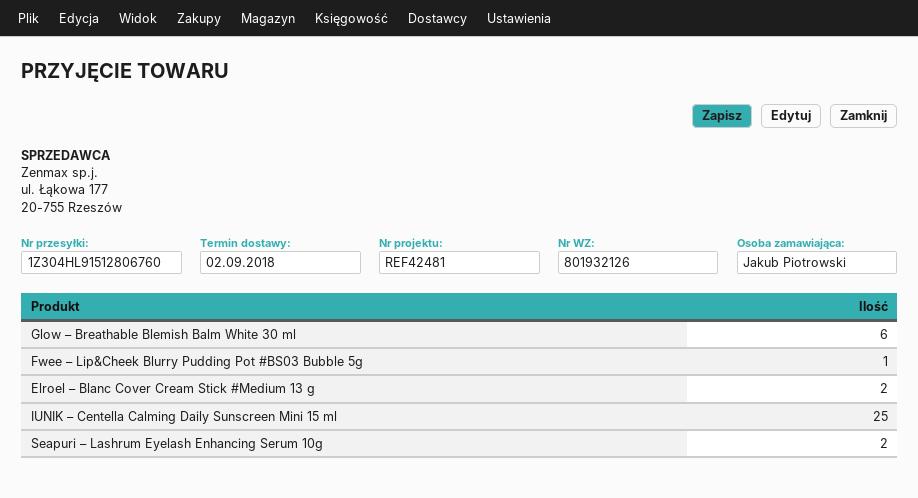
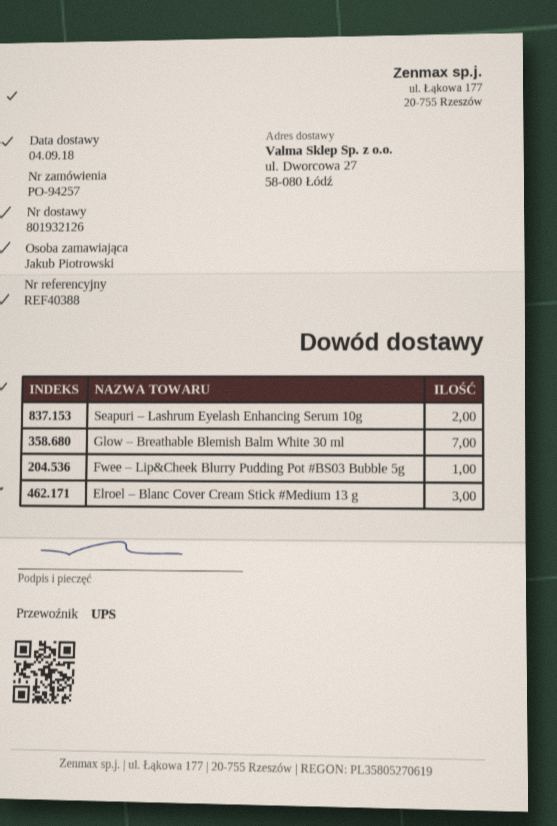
delivery date: 2018-09-02 -> 2018-09-04
reference: REF42481 -> REF40388
Glow – Breathable Blemish Balm White 30 ml: 6 -> 7
Elroel – Blanc Cover Cream Stick #Medium 13 g: 2 -> 3
IUNIK – Centella Calming Daily Sunscreen Mini 15 ml: 25 -> none

